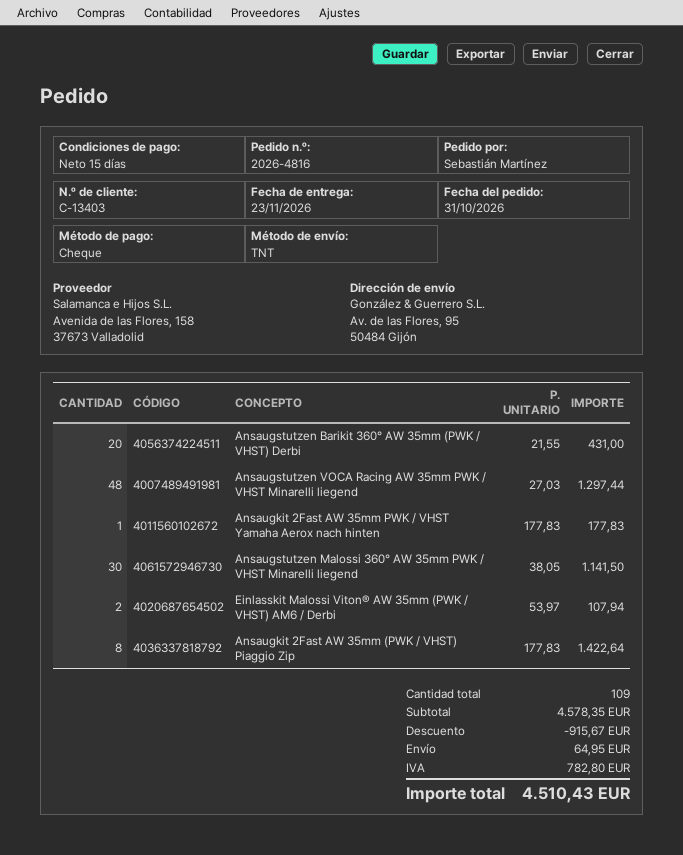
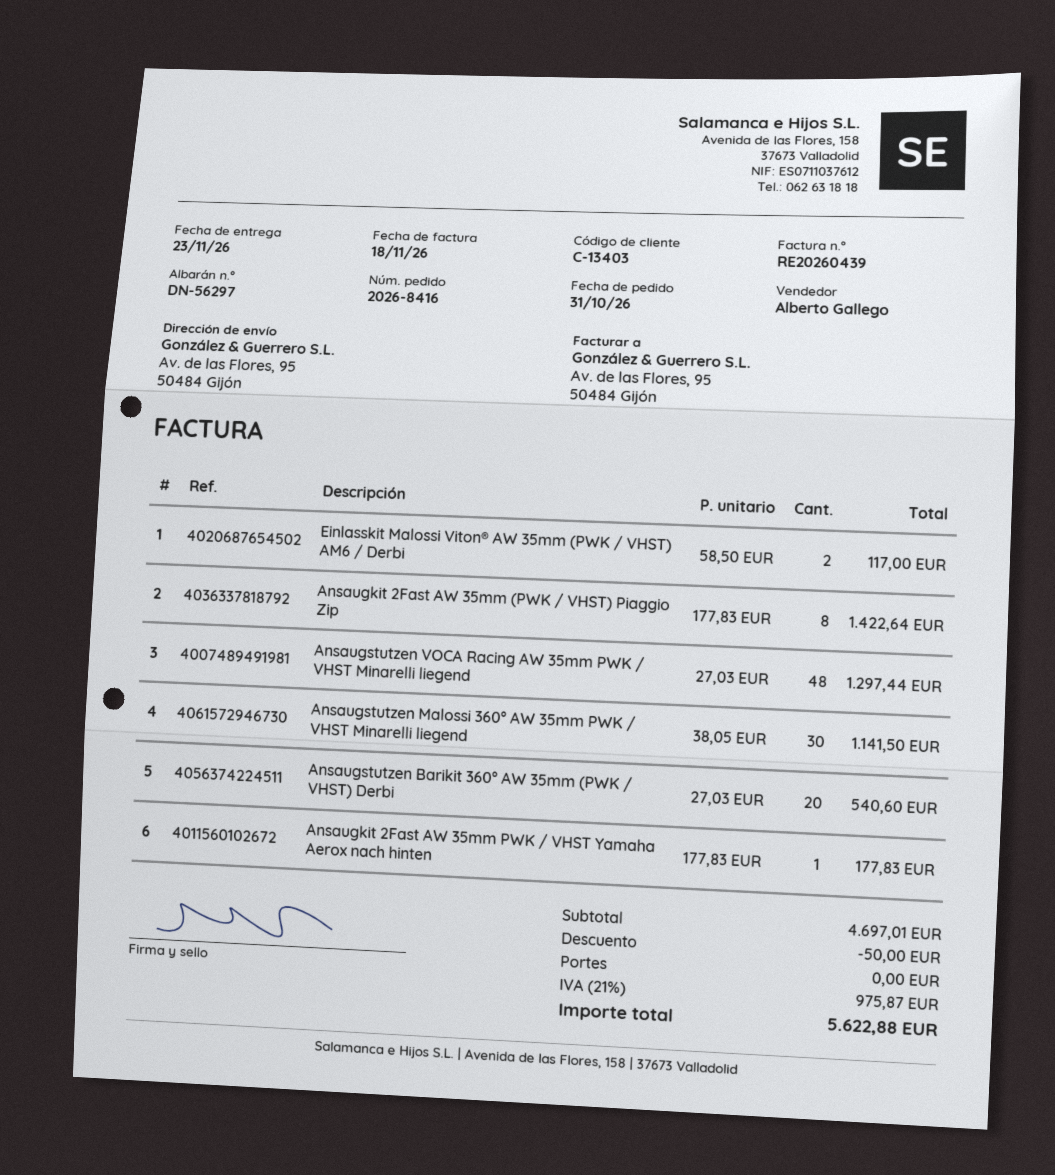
order number: 2026-4816 -> 2026-8416
Ansaugstutzen Barikit 360° AW 35mm (PWK / VHST) Derbi: 20 x 21.55 = 431.00 -> 20 x 27.03 = 540.60
Einlasskit Malossi Viton® AW 35mm (PWK / VHST) AM6 / Derbi: 2 x 53.97 = 107.94 -> 2 x 58.50 = 117.00
subtotal: 4578.35 -> 4697.01
discount: 915.67 -> 50.00
shipping: 64.95 -> 0.00
tax: 782.80 -> 975.87
total: 4510.43 -> 5622.88

